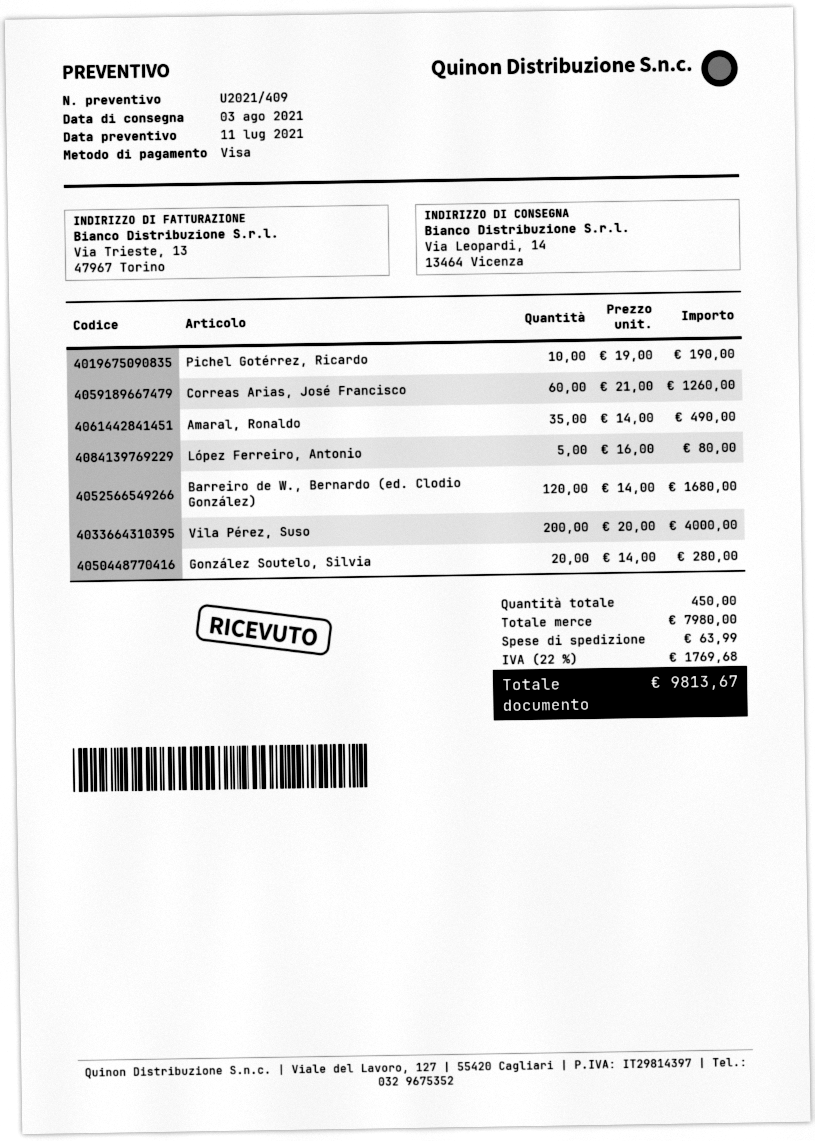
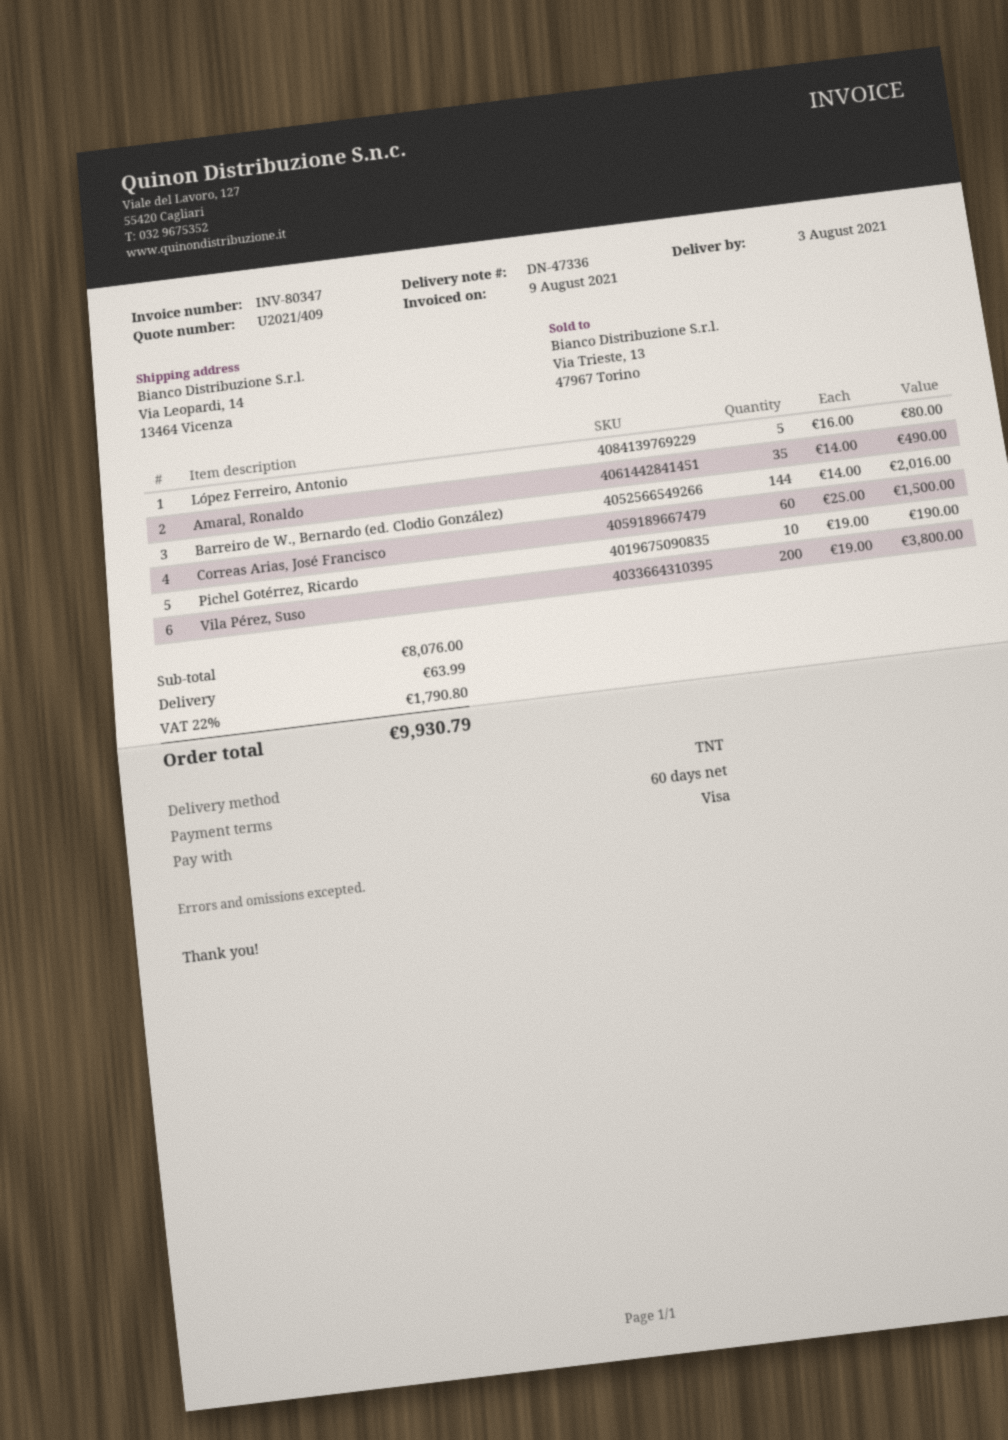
Correas Arias, José Francisco: 60 x 21.00 = 1260.00 -> 60 x 25.00 = 1500.00
Barreiro de W., Bernardo (ed. Clodio González): 120 x 14.00 = 1680.00 -> 144 x 14.00 = 2016.00
Vila Pérez, Suso: 200 x 20.00 = 4000.00 -> 200 x 19.00 = 3800.00
González Soutelo, Silvia: 20 x 14.00 = 280.00 -> none
subtotal: 7980.00 -> 8076.00
tax: 22% = 1769.68 -> 22% = 1790.80
total: 9813.67 -> 9930.79

